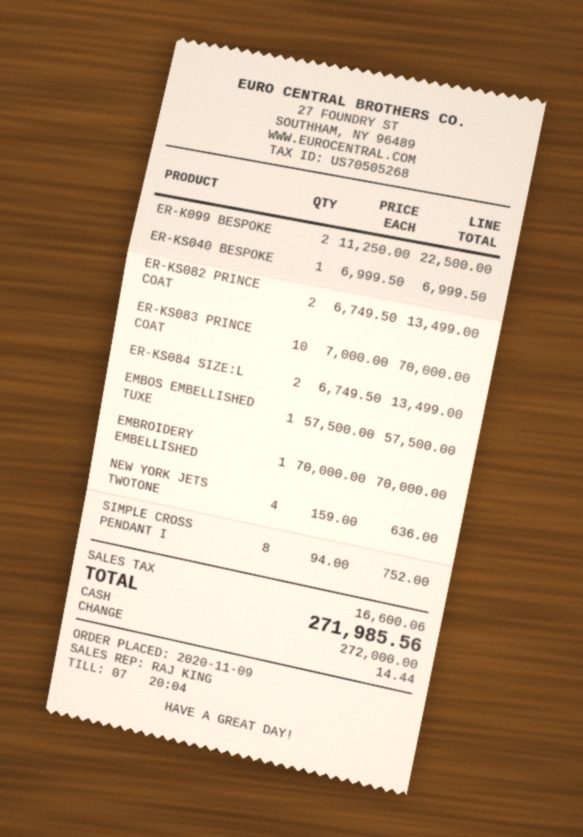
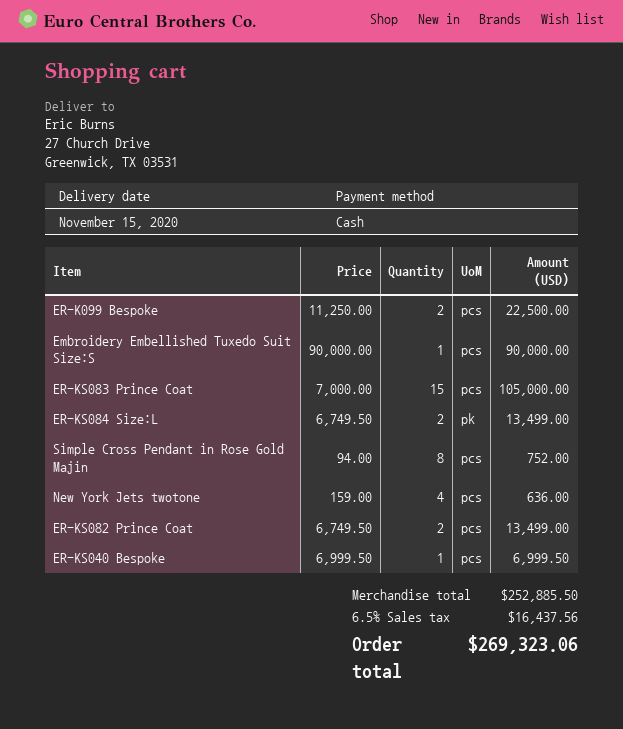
ER-KS083 PRINCE COAT: 10 x 7000.00 = 70000.00 -> 15 x 7000.00 = 105000.00
EMBOS EMBELLISHED TUXE: 1 x 57500.00 = 57500.00 -> none
EMBROIDERY EMBELLISHED: 1 x 70000.00 = 70000.00 -> 1 x 90000.00 = 90000.00
tax: 16600.06 -> 16437.56
total: 271985.56 -> 269323.06

